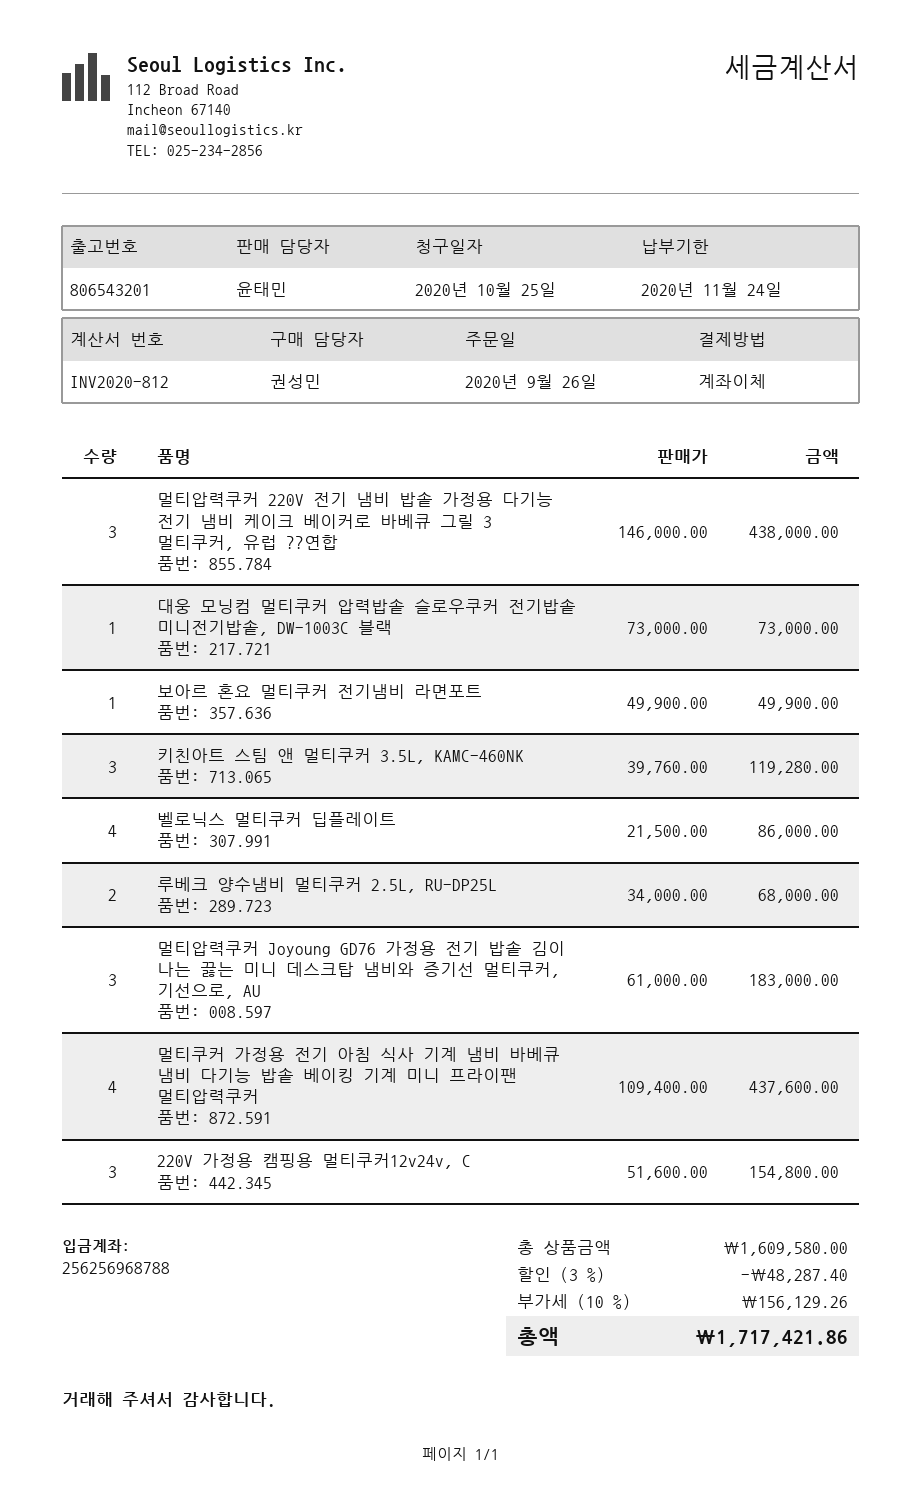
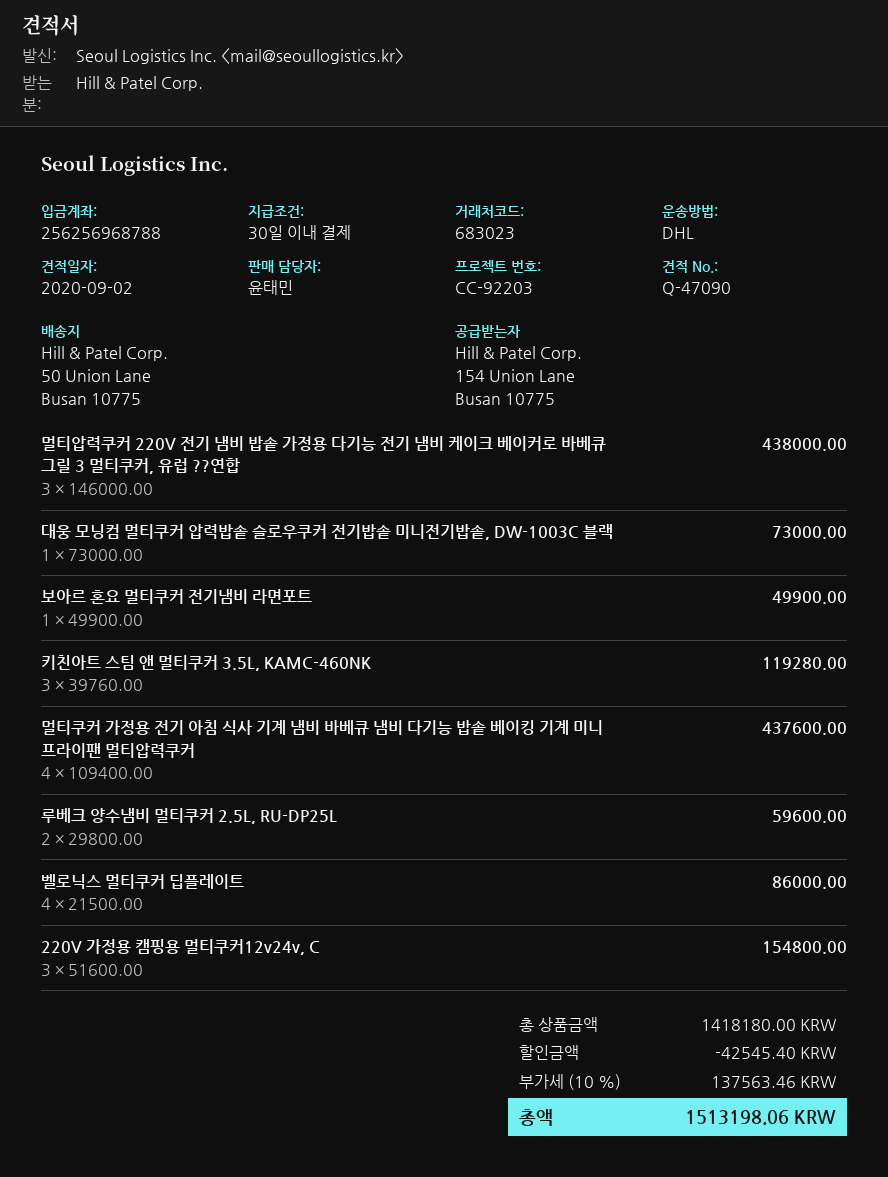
루베크 양수냄비 멀티쿠커 2.5L, RU-DP25L: 2 x 34000.00 = 68000.00 -> 2 x 29800.00 = 59600.00
멀티압력쿠커 Joyoung GD76 가정용 전기 밥솥 김이 나는 끓는 미니 데스크탑 냄비와 증기선 멀티쿠커, 기선으로, AU: 3 x 61000.00 = 183000.00 -> none
subtotal: 1609580.00 -> 1418180.00
discount: 48287.40 -> 42545.40
tax: 10% = 156129.26 -> 10% = 137563.46
total: 1717421.86 -> 1513198.06

